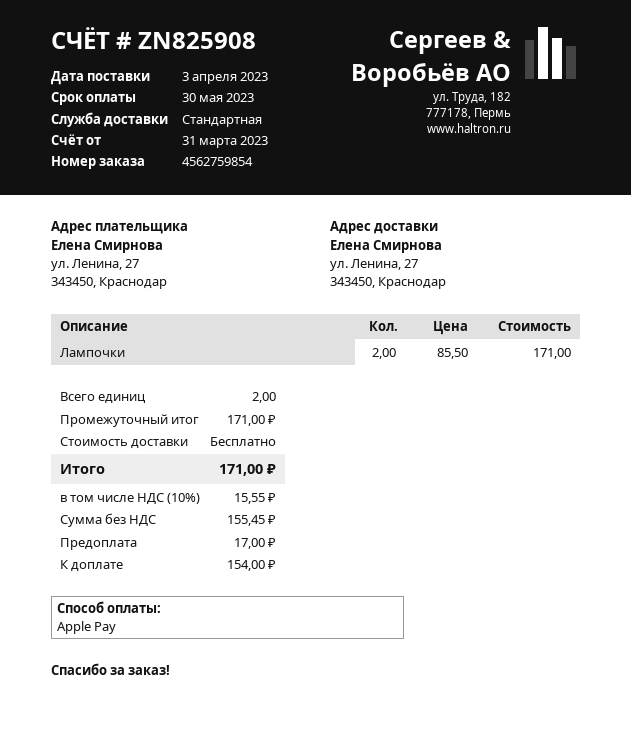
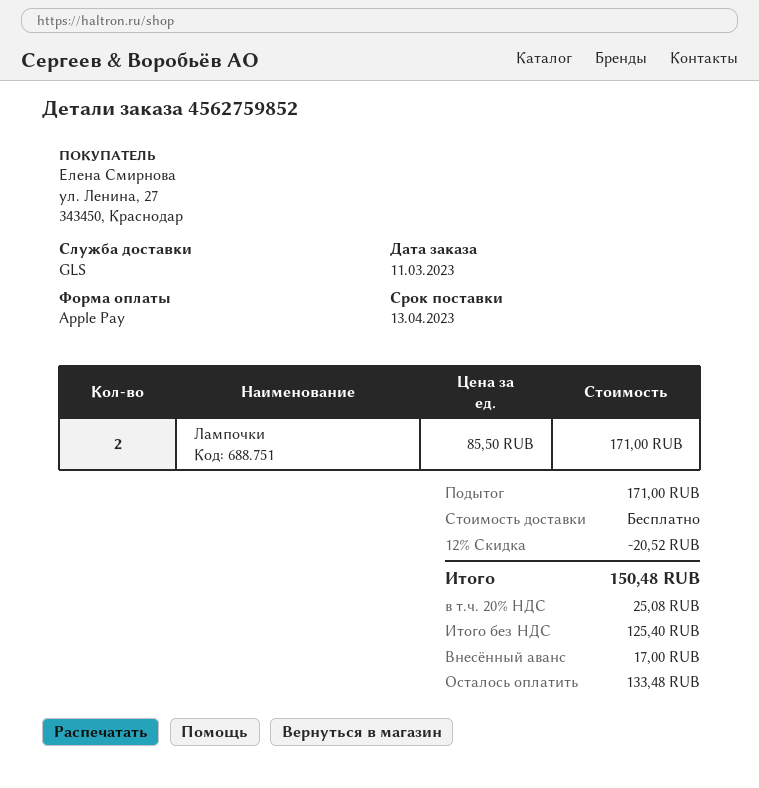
order number: 4562759854 -> 4562759852
delivery date: 2023-04-03 -> 2023-04-13
shipping method: standard -> GLS
discount: none -> 12% = 20.52
net: 155.45 -> 125.40
tax: 10% = 15.55 -> 20% = 25.08
total: 171.00 -> 150.48
balance: 154.00 -> 133.48

